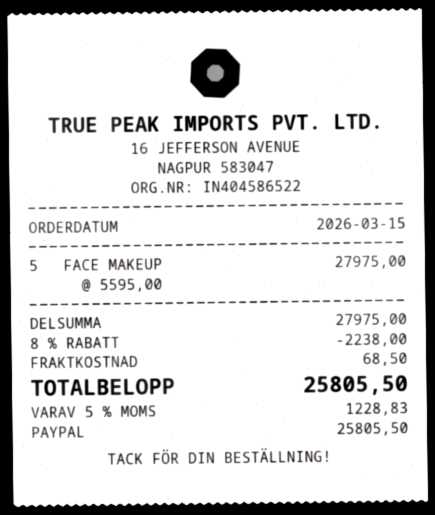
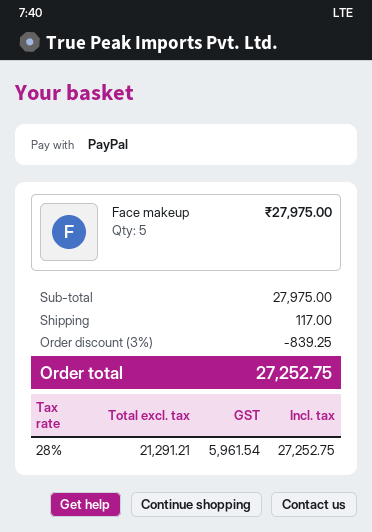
discount: 8% = 2238.00 -> 3% = 839.25
shipping: 68.50 -> 117.00
tax: 5% = 1228.83 -> 28% = 5961.54
total: 25805.50 -> 27252.75

